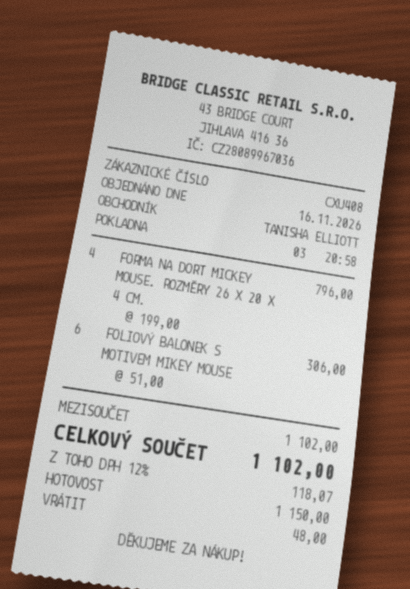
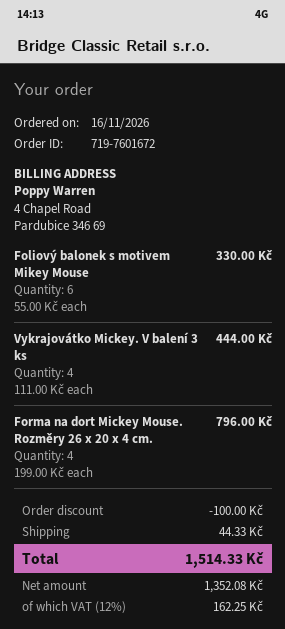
FOLIOVÝ BALONEK S MOTIVEM MIKEY MOUSE: 6 x 51.00 = 306.00 -> 6 x 55.00 = 330.00
Vykrajovátko Mickey. V balení 3 ks: none -> 4 x 111.00 = 444.00
discount: none -> 100.00
shipping: none -> 44.33
tax: 12% = 118.07 -> 12% = 162.25
total: 1102.00 -> 1514.33

